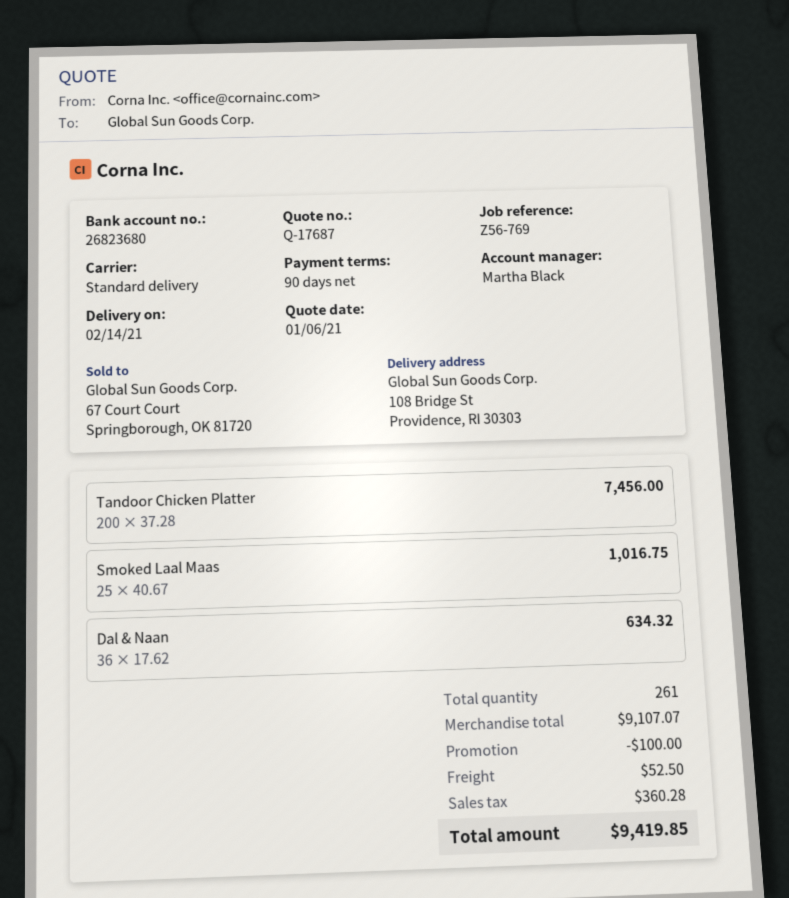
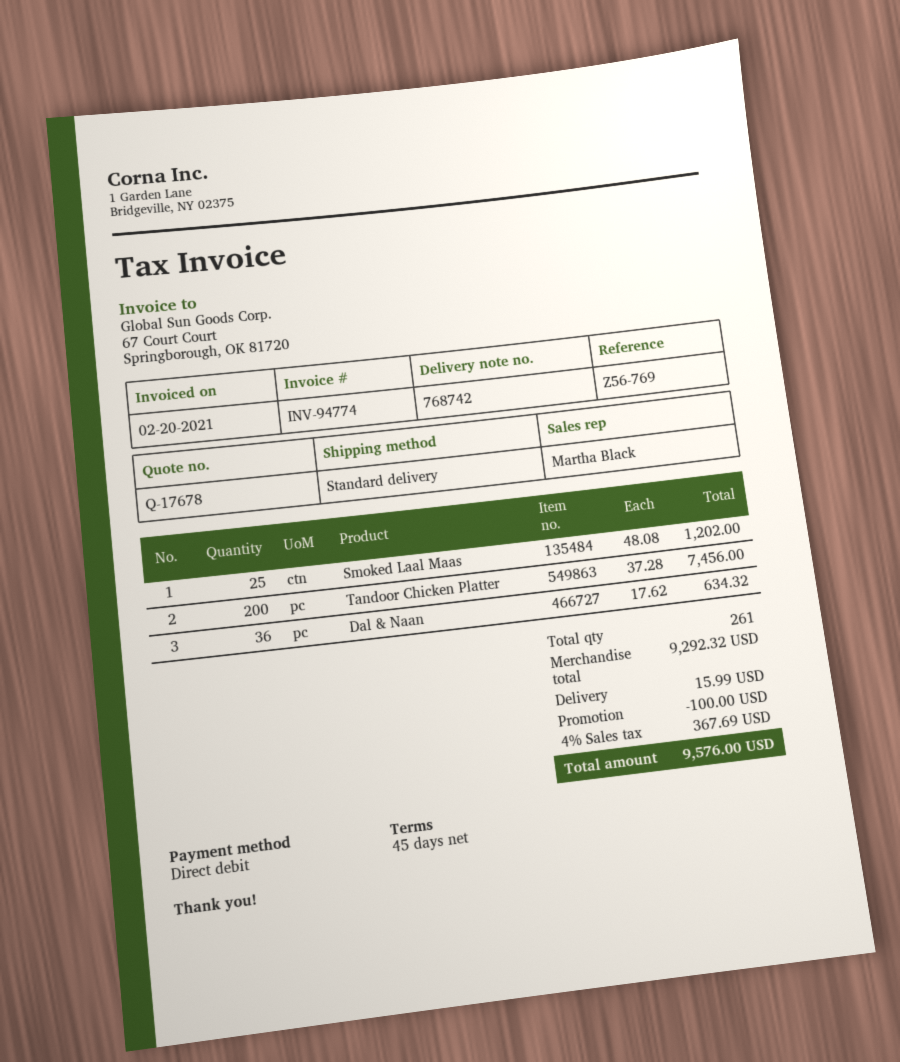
quote number: Q-17687 -> Q-17678
payment terms: 90 days -> 45 days
Smoked Laal Maas: 25 x 40.67 = 1016.75 -> 25 x 48.08 = 1202.00
subtotal: 9107.07 -> 9292.32
shipping: 52.50 -> 15.99
tax: 360.28 -> 367.69
total: 9419.85 -> 9576.00

